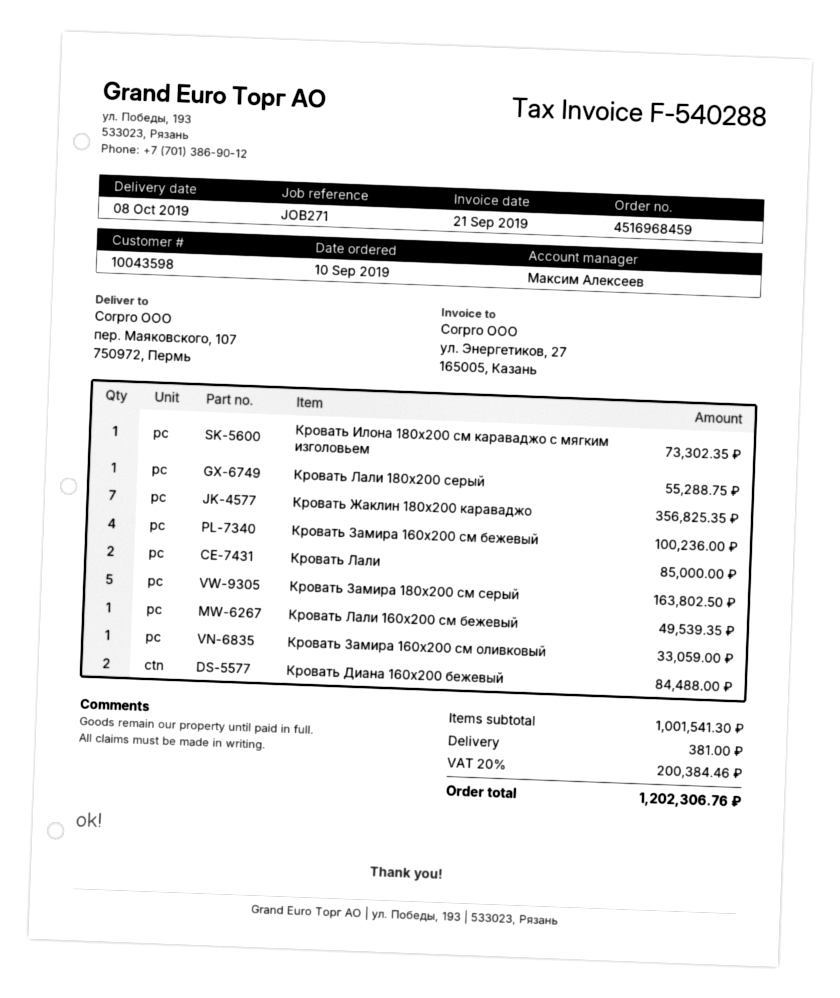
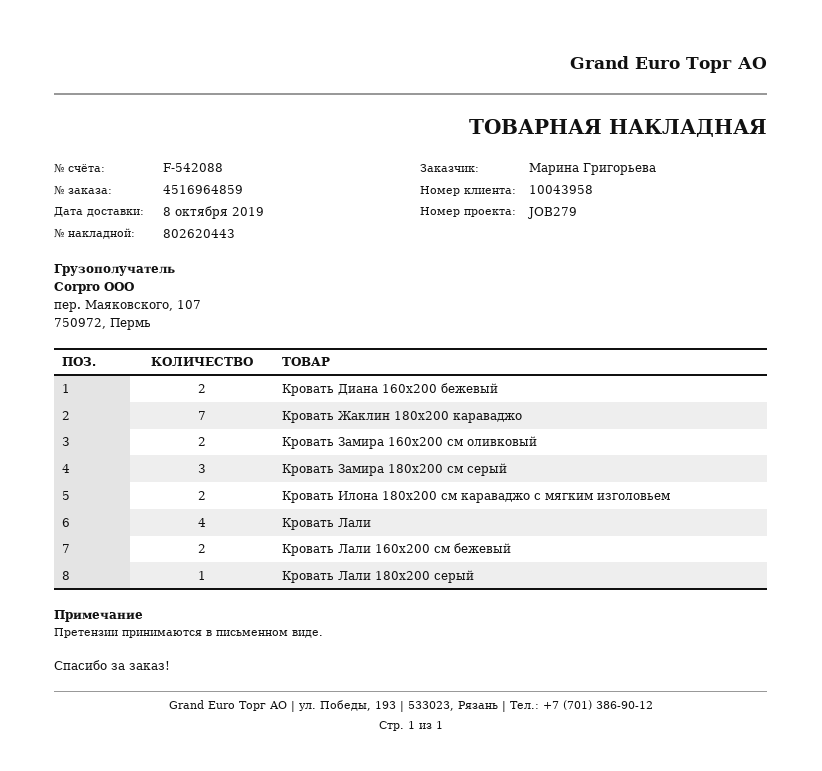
order number: 4516968459 -> 4516964859
invoice number: F-540288 -> F-542088
customer number: 10043598 -> 10043958
reference: JOB271 -> JOB279
Кровать Илона 180х200 см караваджо с мягким изголовьем: 1 -> 2
Кровать Замира 160x200 см бежевый: 4 -> none
Кровать Лали: 2 -> 4
Кровать Замира 180x200 см серый: 5 -> 3
Кровать Лали 160x200 см бежевый: 1 -> 2
Кровать Замира 160x200 см оливковый: 1 -> 2

